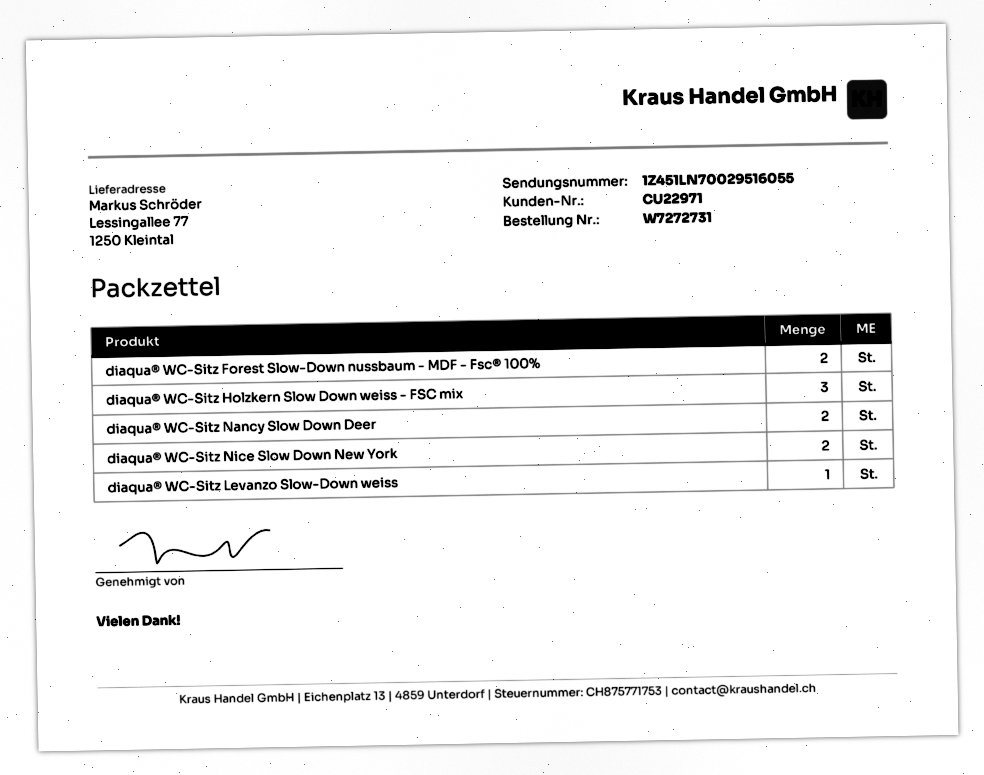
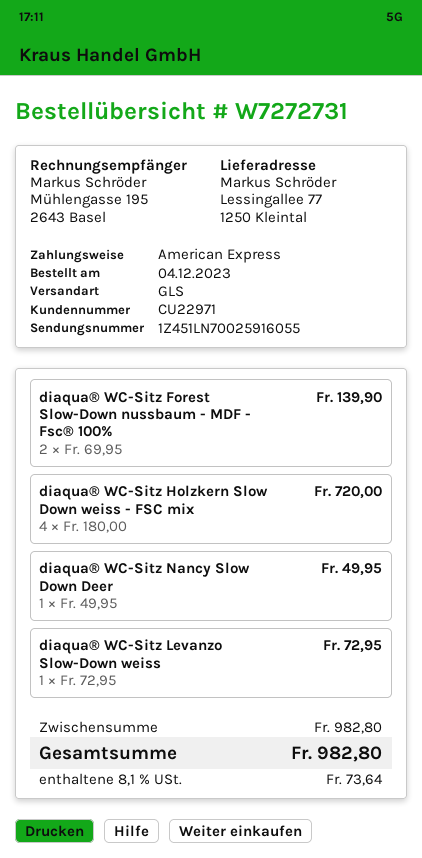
tracking number: 1Z451LN70029516055 -> 1Z451LN70025916055
diaqua® WC-Sitz Holzkern Slow Down weiss - FSC mix: 3 -> 4
diaqua® WC-Sitz Nancy Slow Down Deer: 2 -> 1
diaqua® WC-Sitz Nice Slow Down New York: 2 -> none

